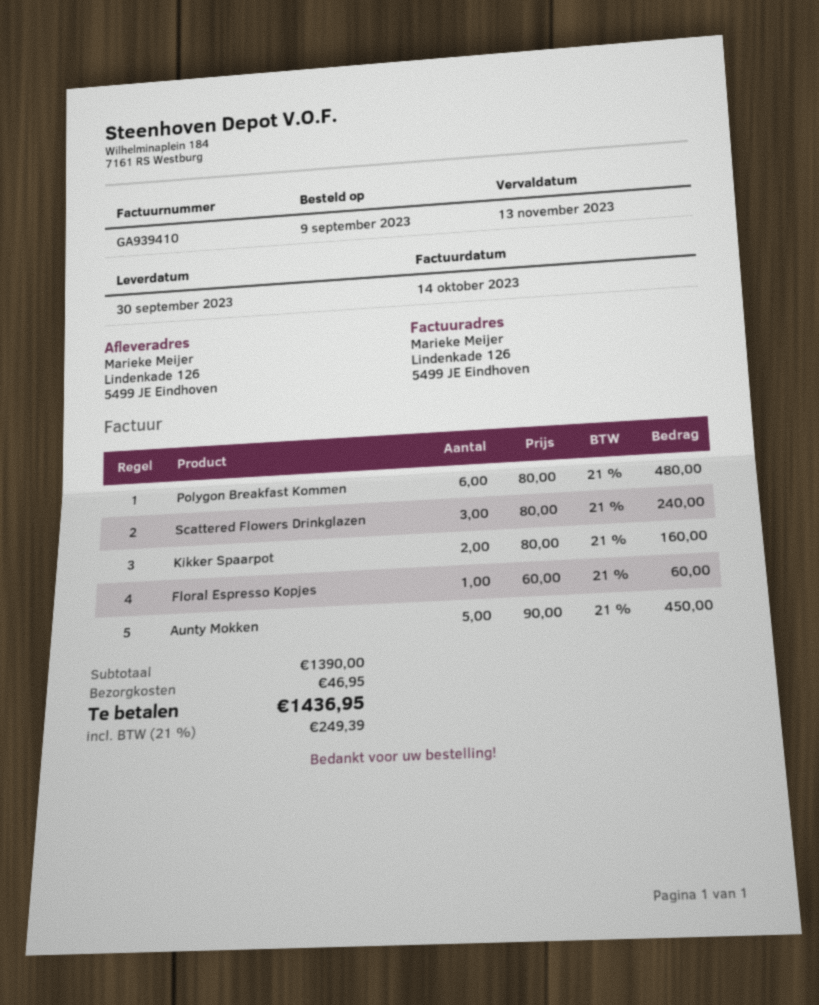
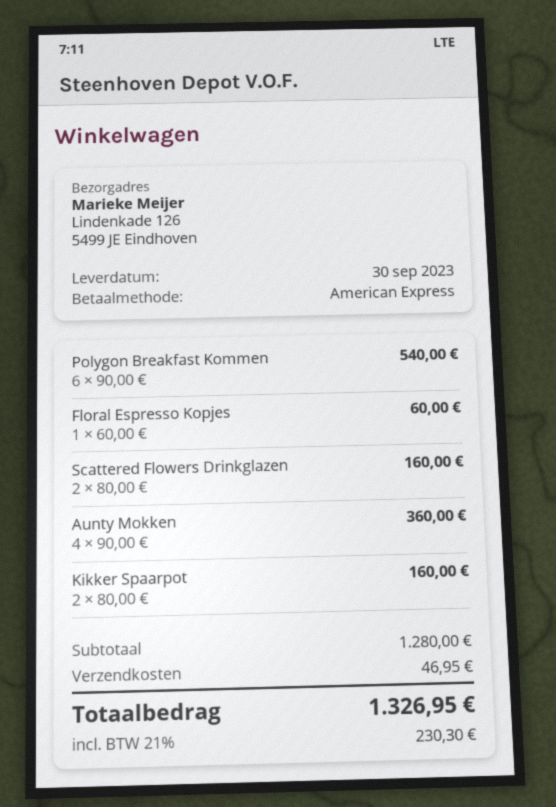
Polygon Breakfast Kommen: 6 x 80.00 = 480.00 -> 6 x 90.00 = 540.00
Scattered Flowers Drinkglazen: 3 x 80.00 = 240.00 -> 2 x 80.00 = 160.00
Aunty Mokken: 5 x 90.00 = 450.00 -> 4 x 90.00 = 360.00
subtotal: 1390.00 -> 1280.00
tax: 21% = 249.39 -> 21% = 230.30
total: 1436.95 -> 1326.95

